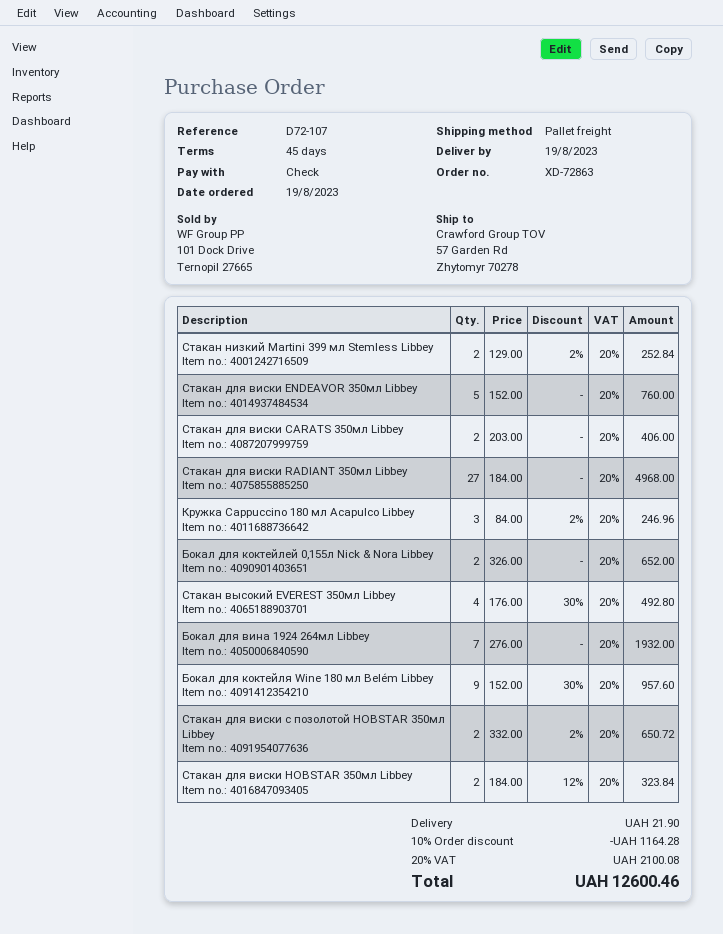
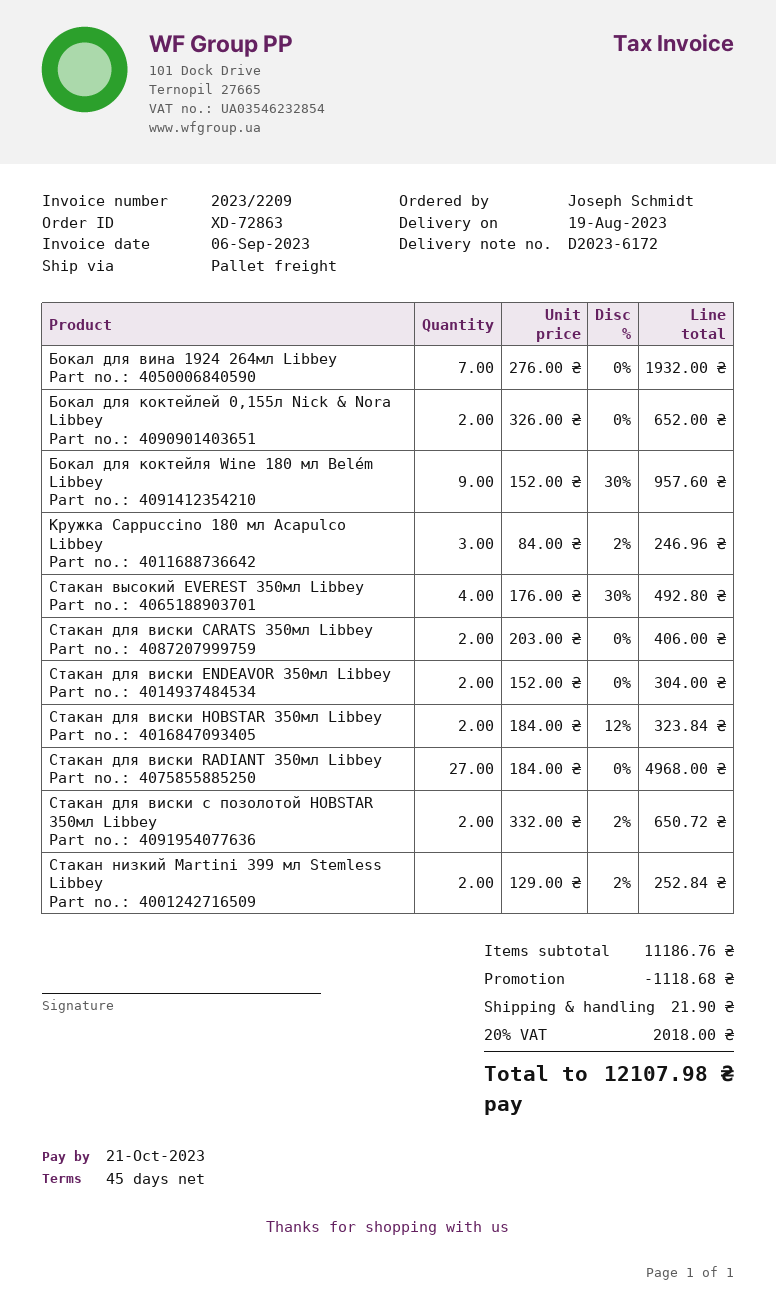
Стакан для виски ENDEAVOR 350мл Libbey: 5 x 152.00 = 760.00 -> 2 x 152.00 = 304.00
discount: 1164.28 -> 1118.68
tax: 20% = 2100.08 -> 20% = 2018.00
total: 12600.46 -> 12107.98

